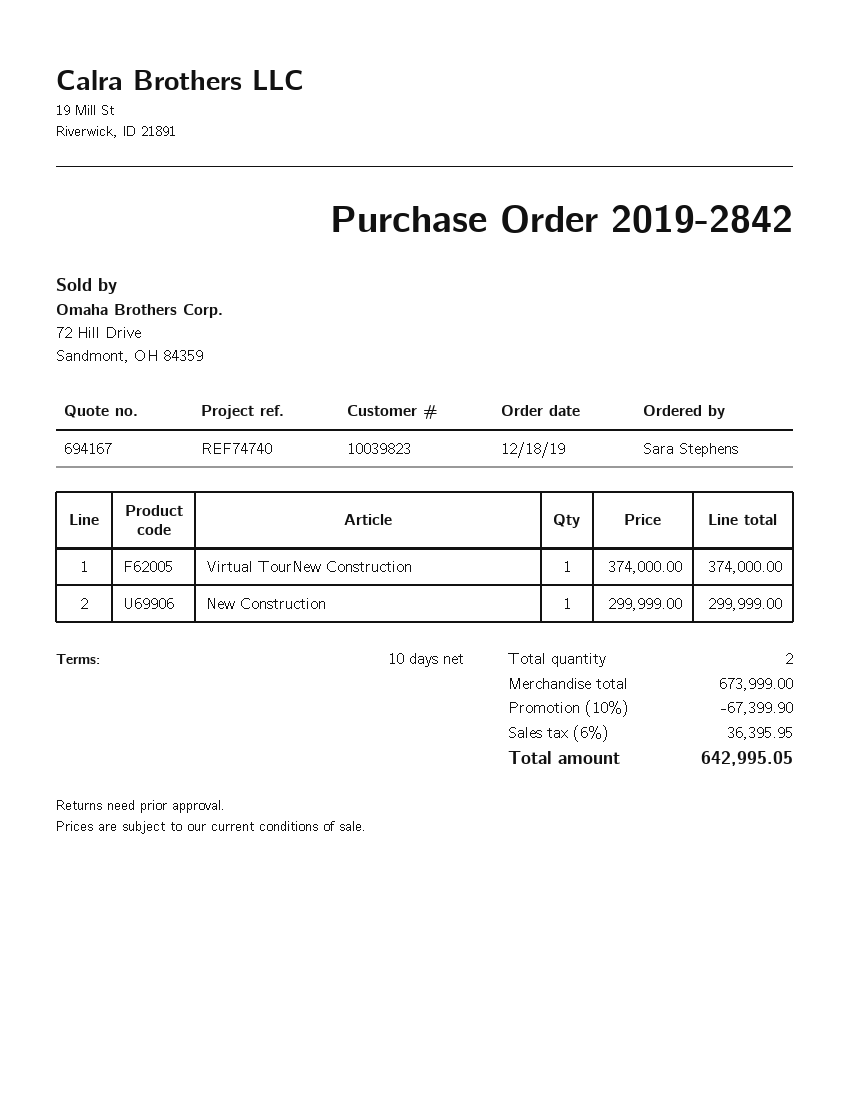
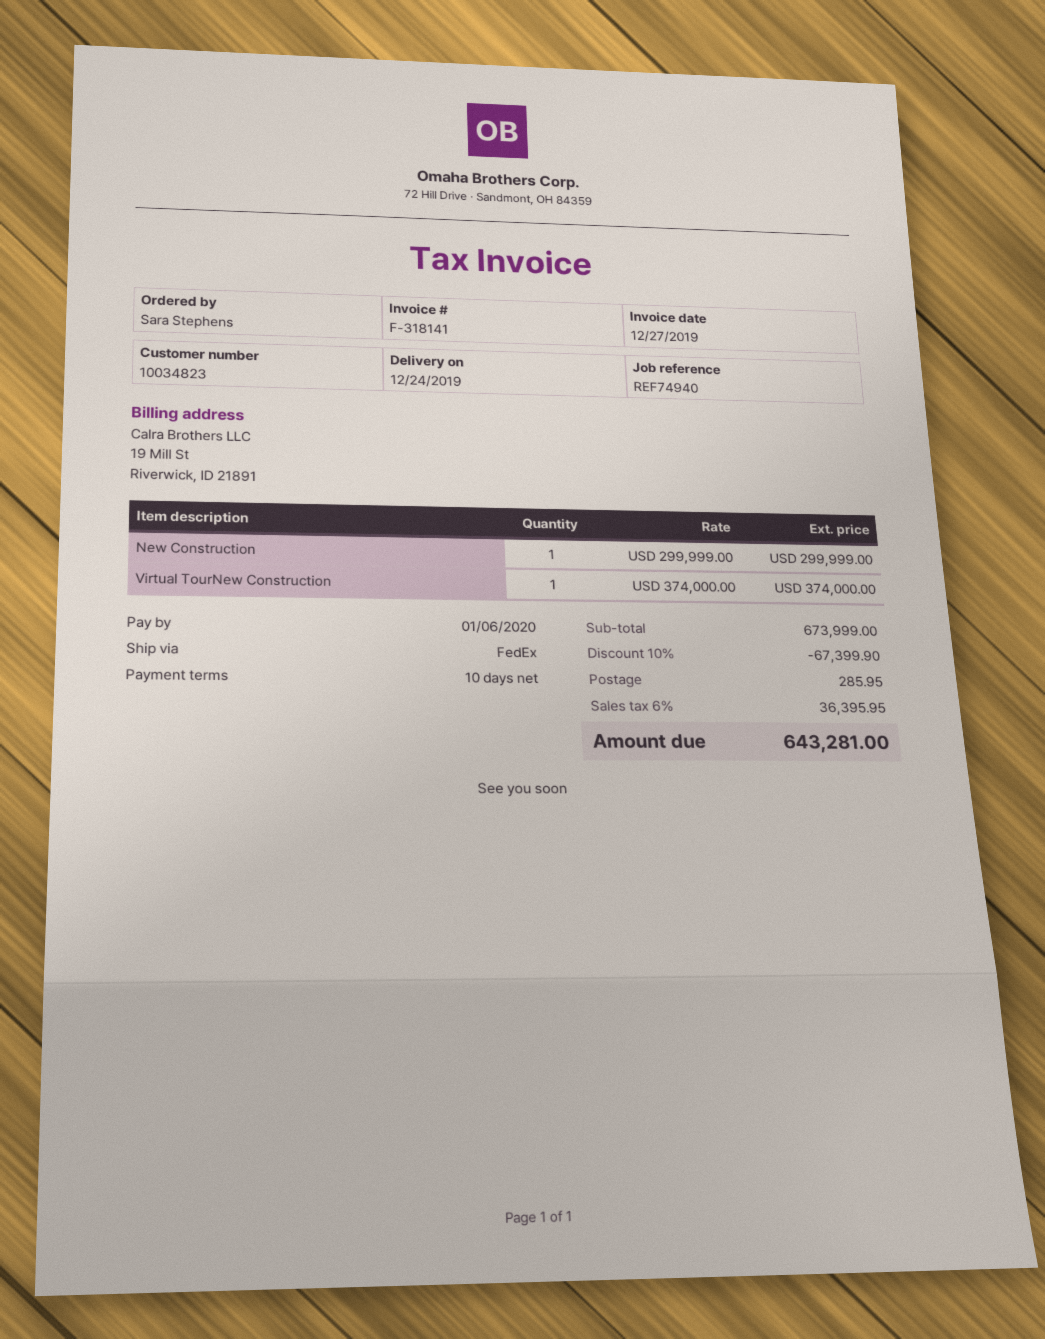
customer number: 10039823 -> 10034823
reference: REF74740 -> REF74940
shipping: none -> 285.95
total: 642995.05 -> 643281.00

